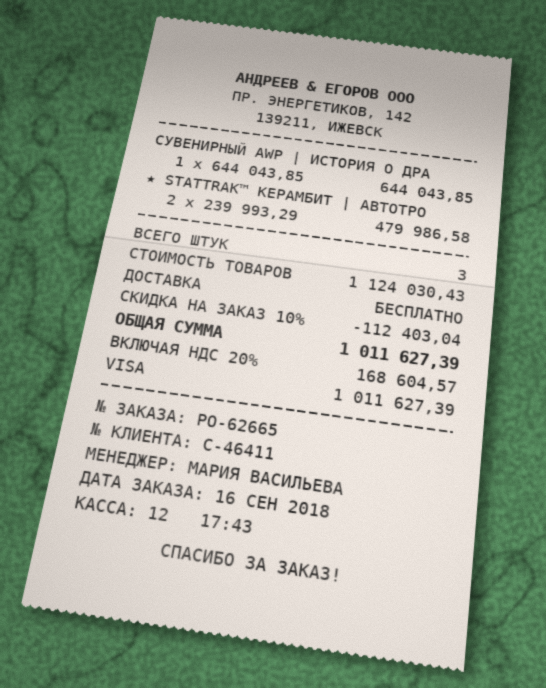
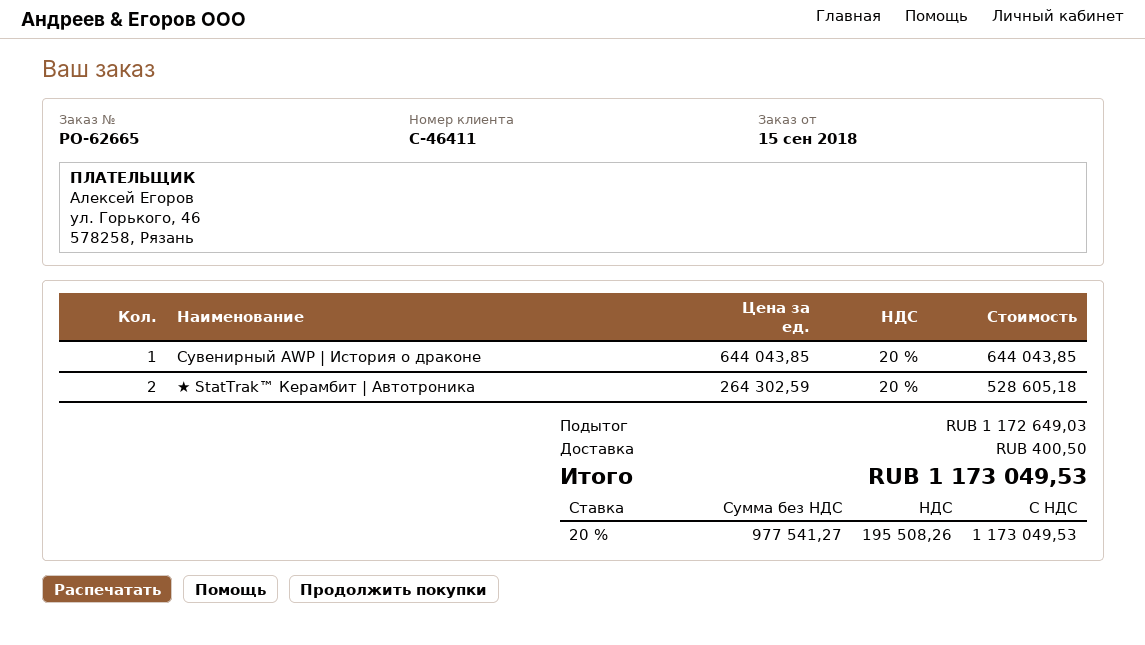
order date: 2018-09-16 -> 2018-09-15
★ STATTRAK™ КЕРАМБИТ | АВТОТРО: 2 x 239993.29 = 479986.58 -> 2 x 264302.59 = 528605.18
subtotal: 1124030.43 -> 1172649.03
discount: 10% = 112403.04 -> none
shipping: 0.00 -> 400.50
tax: 20% = 168604.57 -> 20% = 195508.26
total: 1011627.39 -> 1173049.53

